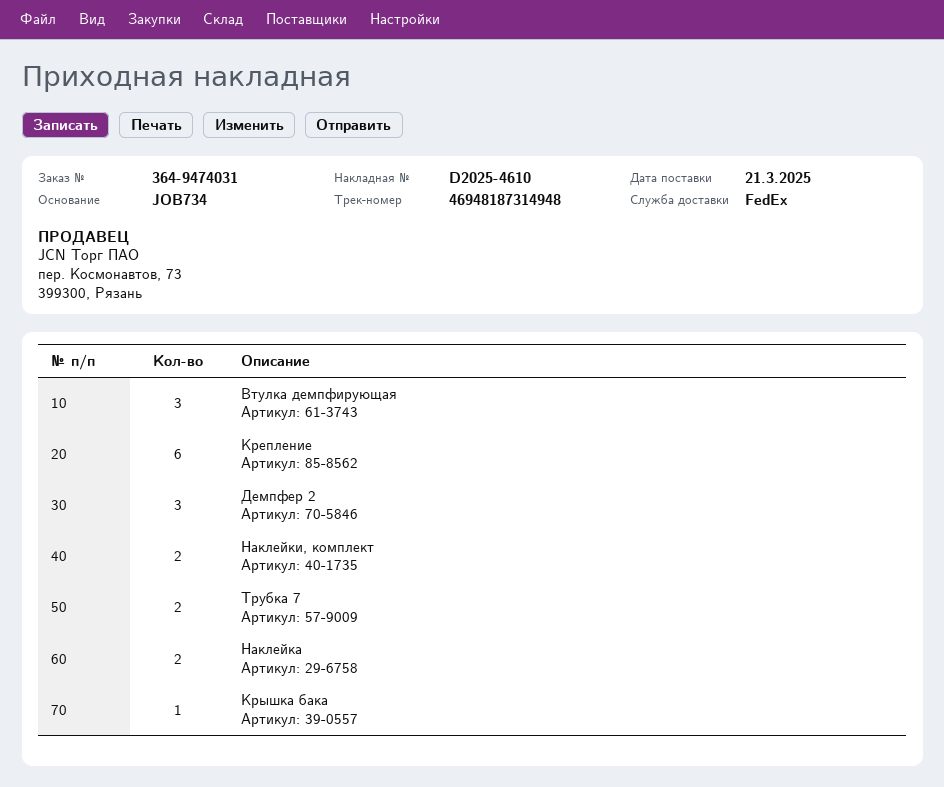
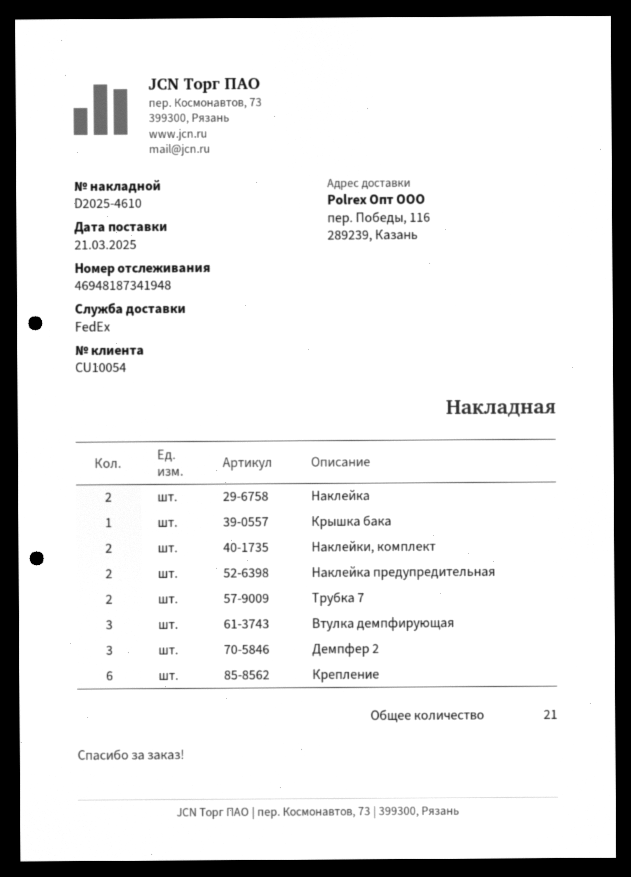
tracking number: 46948187314948 -> 46948187341948
Наклейка предупредительная: none -> 2

